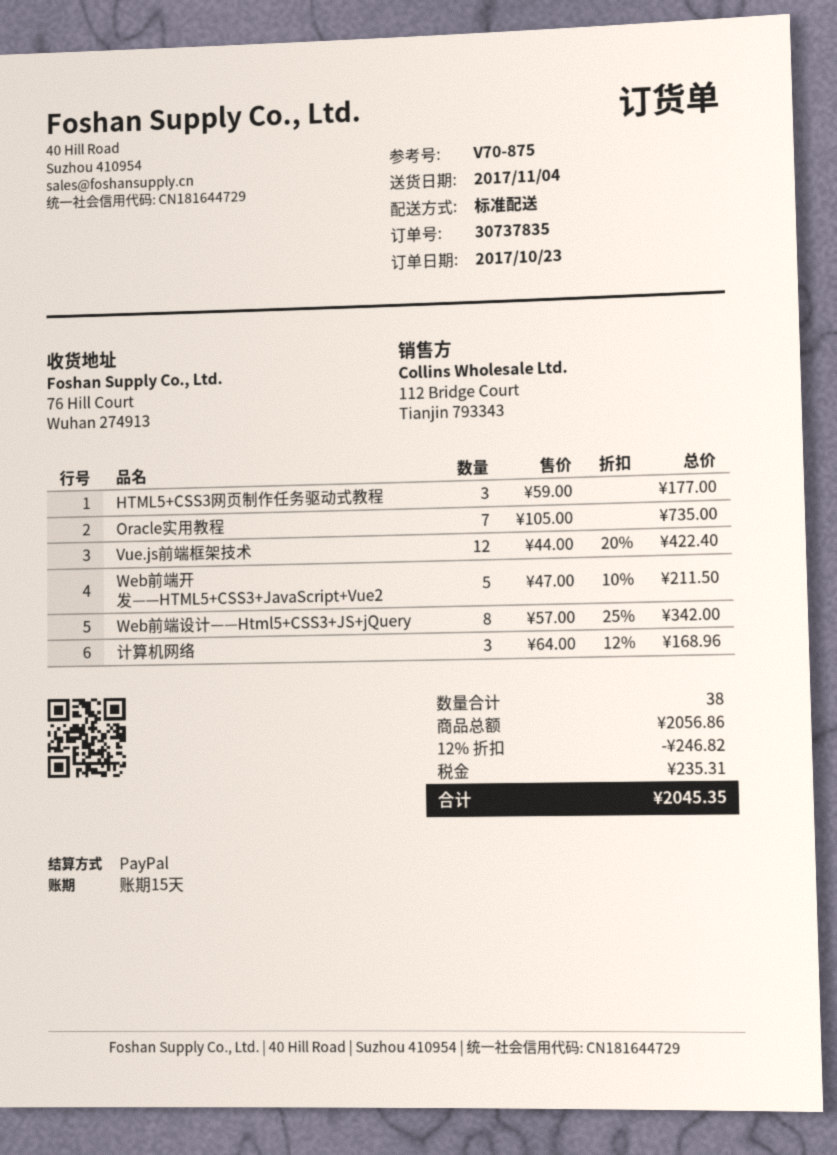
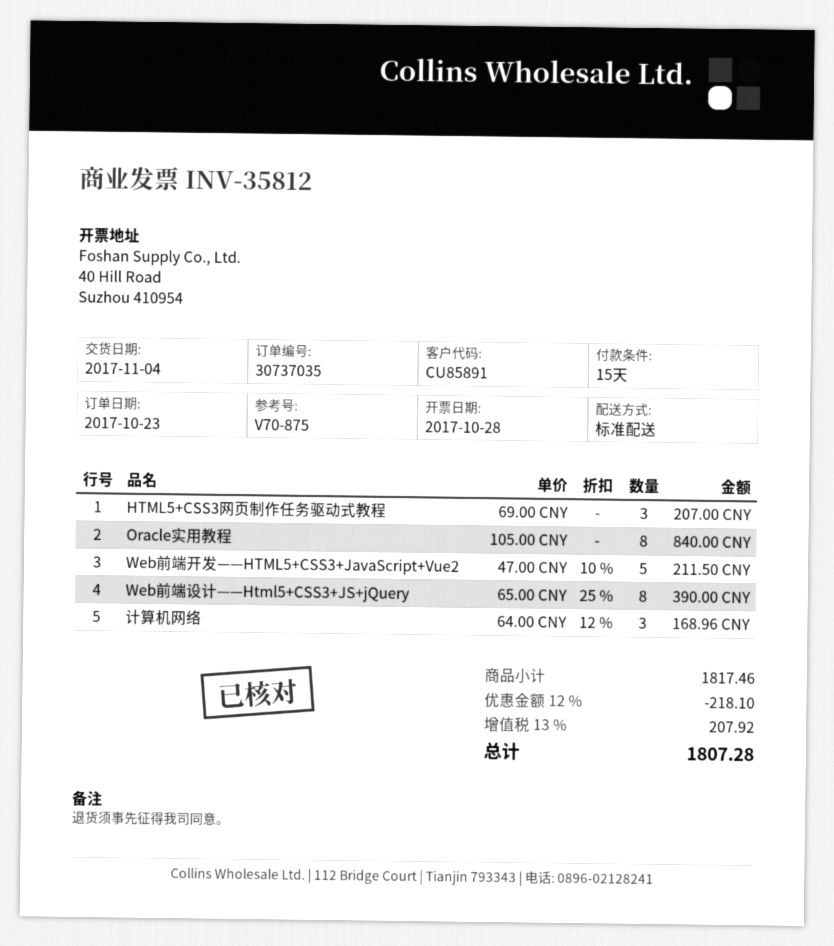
order number: 30737835 -> 30737035
HTML5+CSS3网页制作任务驱动式教程: 3 x 59.00 = 177.00 -> 3 x 69.00 = 207.00
Oracle实用教程: 7 x 105.00 = 735.00 -> 8 x 105.00 = 840.00
Vue.js前端框架技术: 12 x 44.00 - 20% = 422.40 -> none
Web前端设计——Html5+CSS3+JS+jQuery: 8 x 57.00 - 25% = 342.00 -> 8 x 65.00 - 25% = 390.00
subtotal: 2056.86 -> 1817.46
discount: 12% = 246.82 -> 12% = 218.10
tax: 235.31 -> 207.92
total: 2045.35 -> 1807.28

